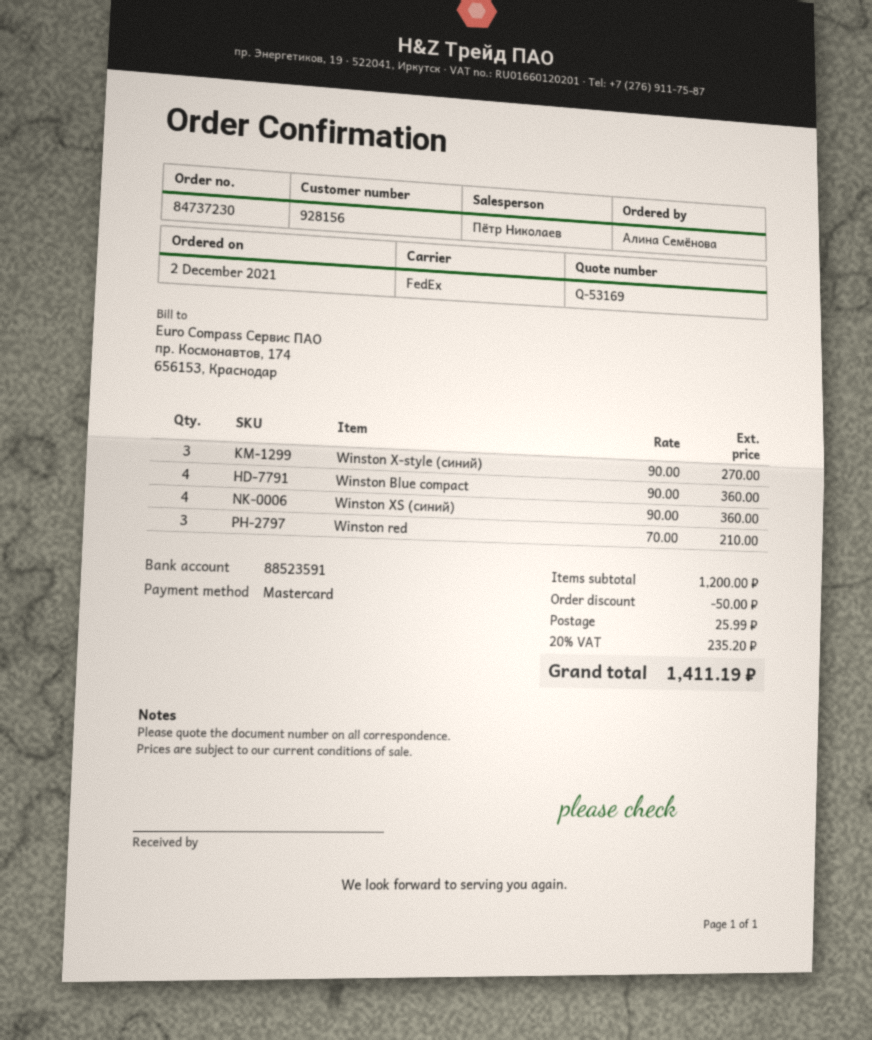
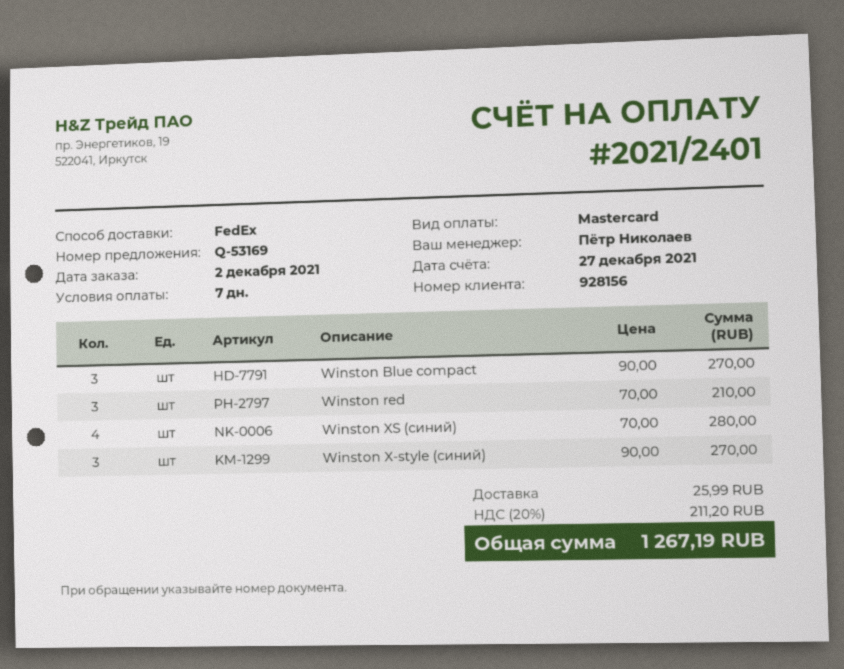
Winston Blue compact: 4 x 90.00 = 360.00 -> 3 x 90.00 = 270.00
Winston XS (синий): 4 x 90.00 = 360.00 -> 4 x 70.00 = 280.00
discount: 50.00 -> none
tax: 20% = 235.20 -> 20% = 211.20
total: 1411.19 -> 1267.19

